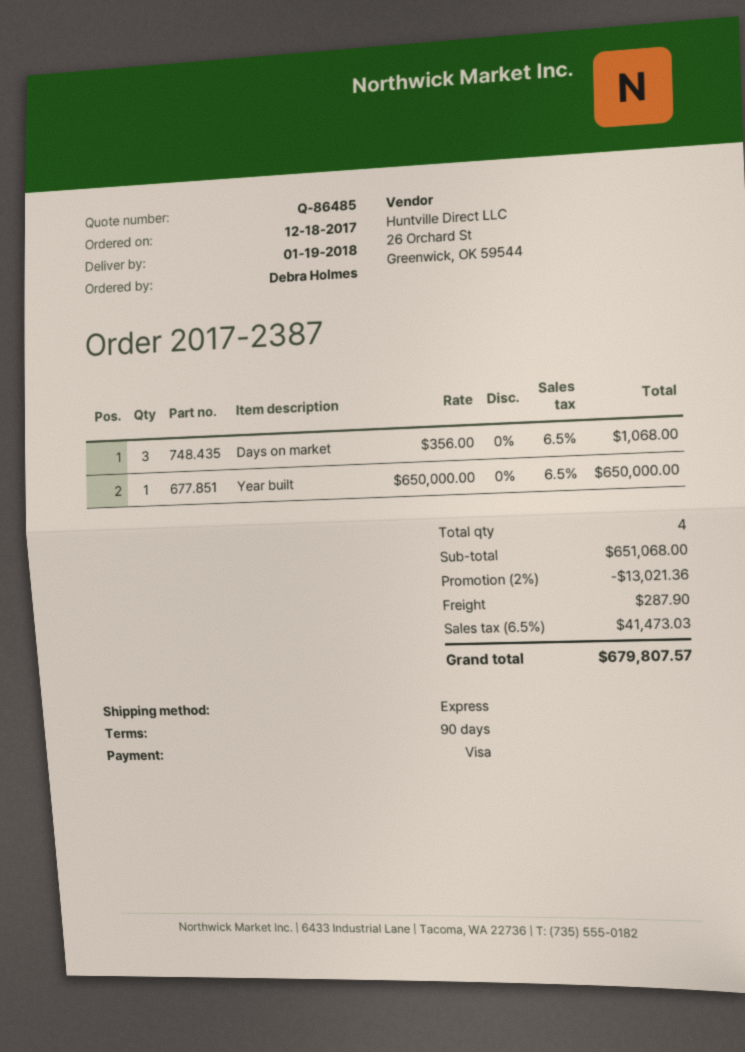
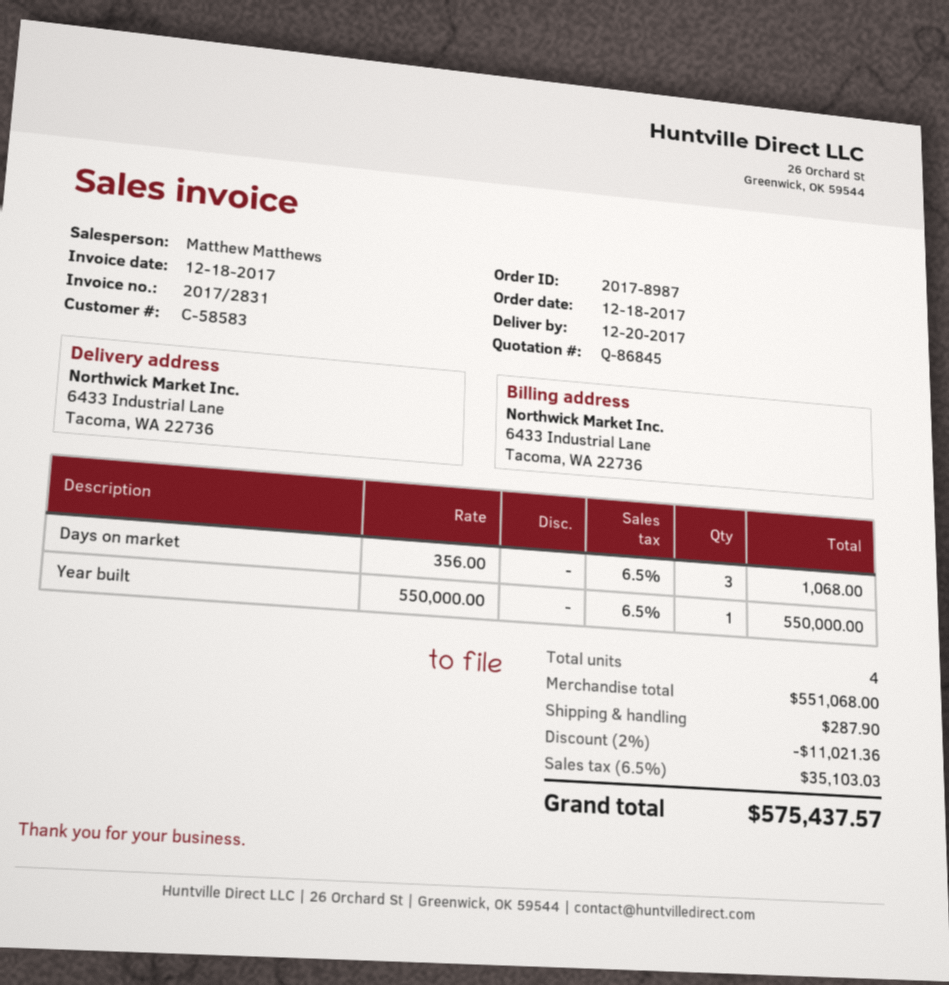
quote number: Q-86485 -> Q-86845
order number: 2017-2387 -> 2017-8987
delivery date: 2018-01-19 -> 2017-12-20
Year built: 1 x 650000.00 = 650000.00 -> 1 x 550000.00 = 550000.00
subtotal: 651068.00 -> 551068.00
discount: 2% = 13021.36 -> 2% = 11021.36
tax: 6.5% = 41473.03 -> 6.5% = 35103.03
total: 679807.57 -> 575437.57

